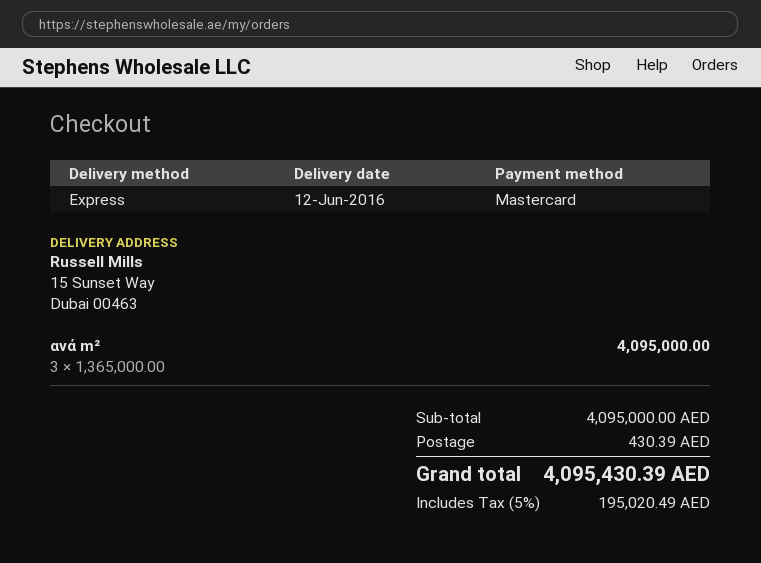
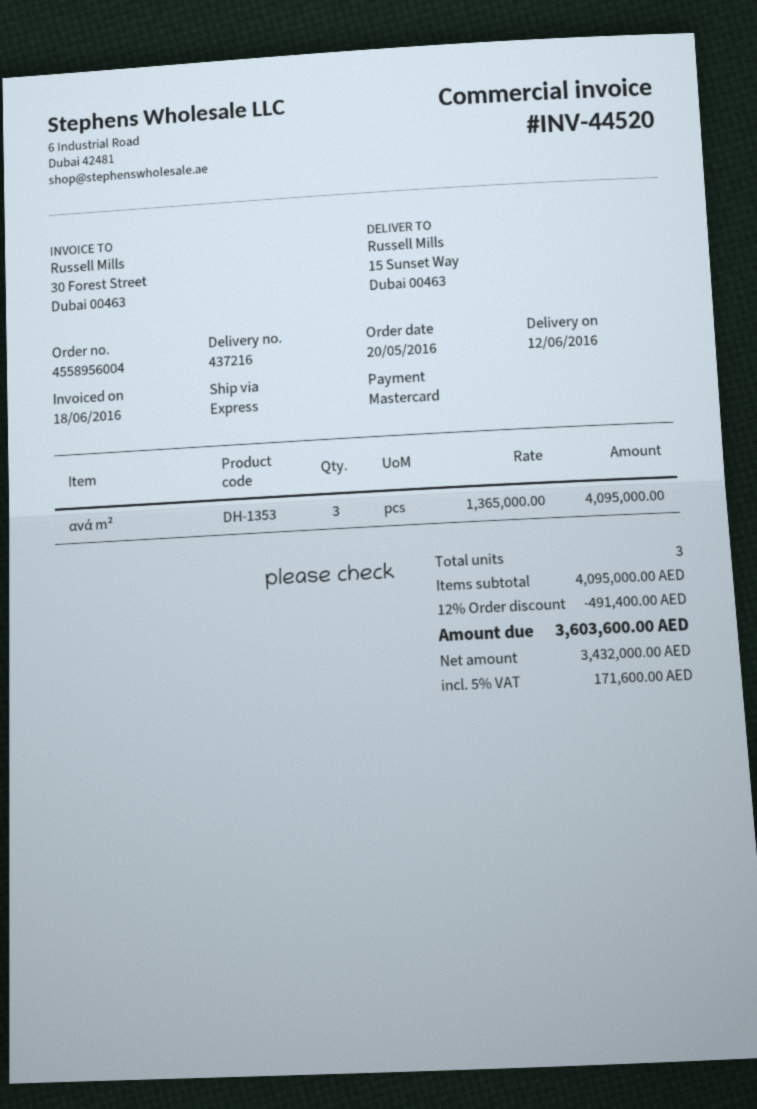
discount: none -> 12% = 491400.00
shipping: 430.39 -> none
tax: 5% = 195020.49 -> 5% = 171600.00
total: 4095430.39 -> 3603600.00

